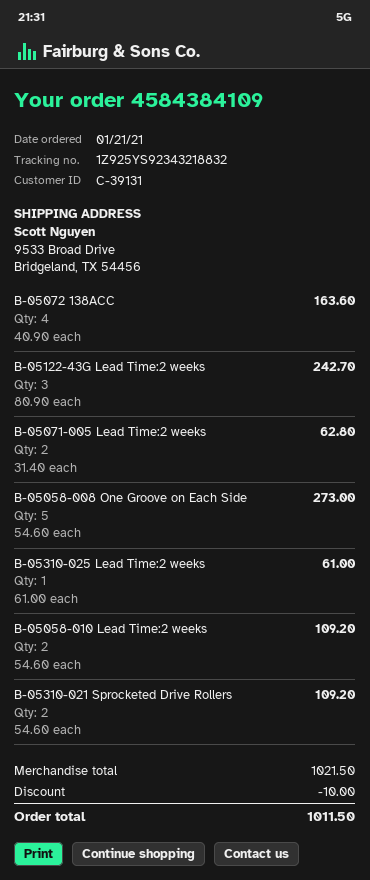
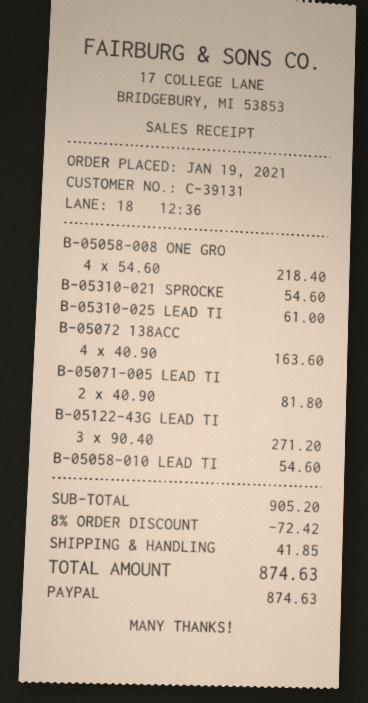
order date: 2021-01-21 -> 2021-01-19
B-05122-43G Lead Time:2 weeks: 3 x 80.90 = 242.70 -> 3 x 90.40 = 271.20
B-05071-005 Lead Time:2 weeks: 2 x 31.40 = 62.80 -> 2 x 40.90 = 81.80
B-05058-008 One Groove on Each Side: 5 x 54.60 = 273.00 -> 4 x 54.60 = 218.40
B-05058-010 Lead Time:2 weeks: 2 x 54.60 = 109.20 -> 1 x 54.60 = 54.60
B-05310-021 Sprocketed Drive Rollers: 2 x 54.60 = 109.20 -> 1 x 54.60 = 54.60
subtotal: 1021.50 -> 905.20
discount: 10.00 -> 72.42
shipping: none -> 41.85
total: 1011.50 -> 874.63

